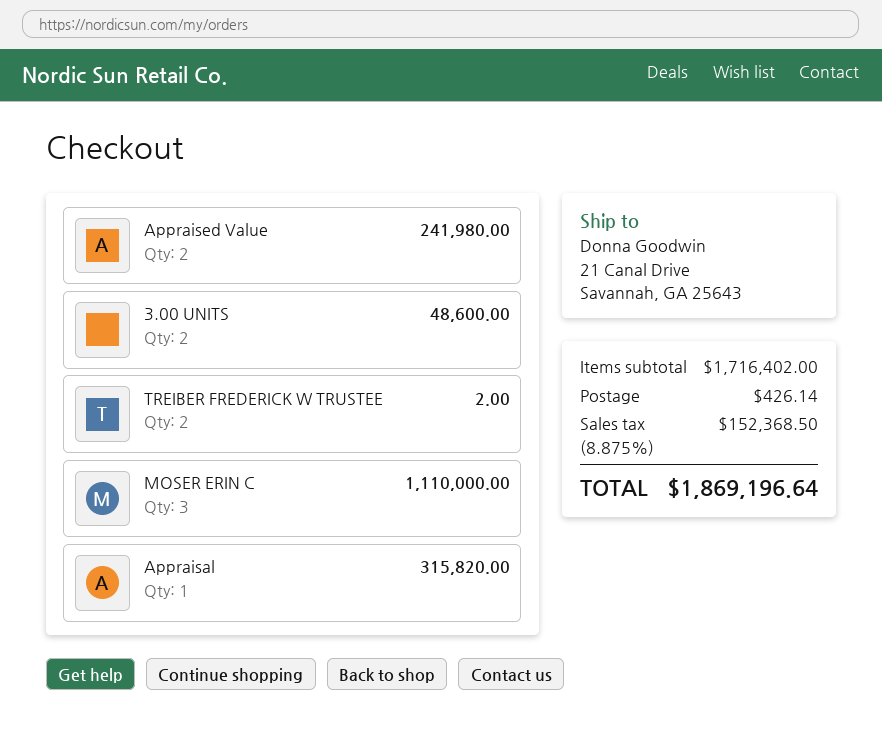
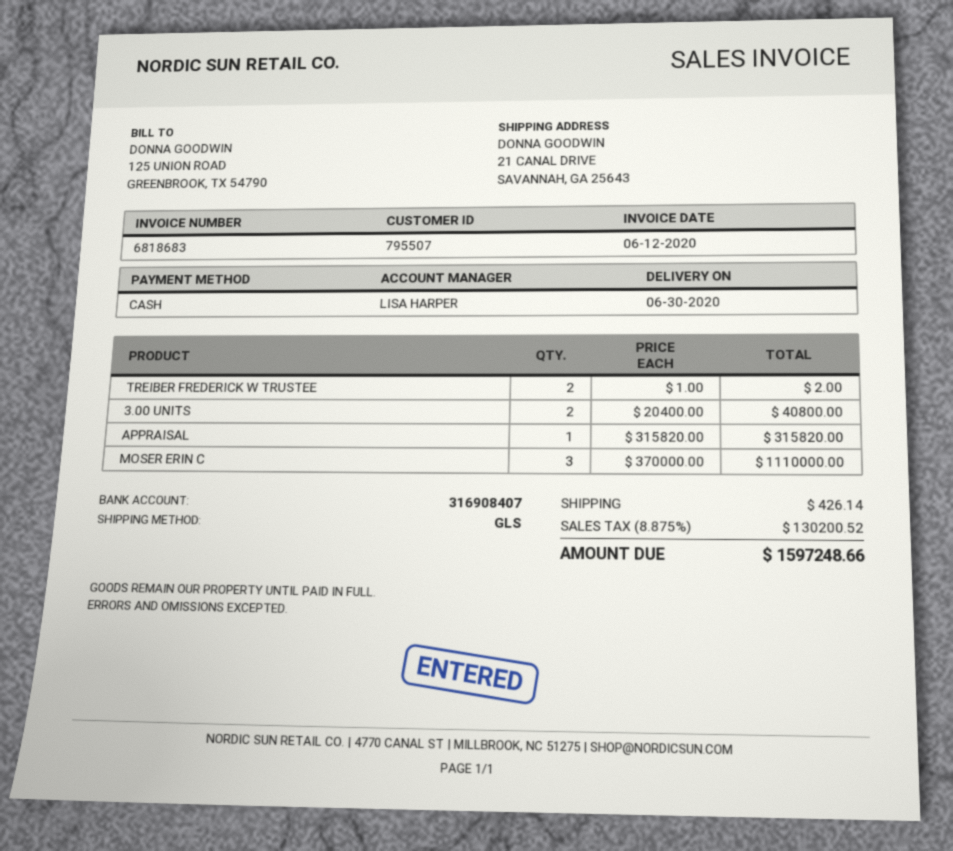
Appraised Value: 2 for 241980.00 -> none
3.00 UNITS: 2 for 48600.00 -> 2 for 40800.00
tax: 8.875% = 152368.50 -> 8.875% = 130200.52
total: 1869196.64 -> 1597248.66

